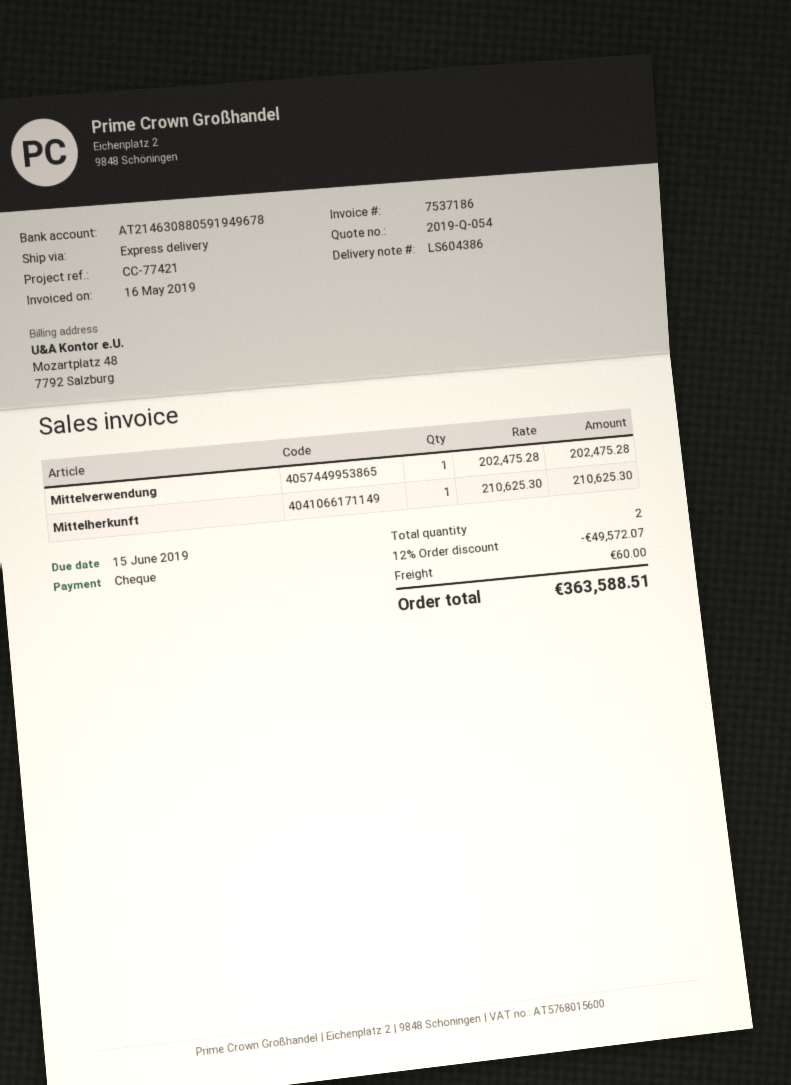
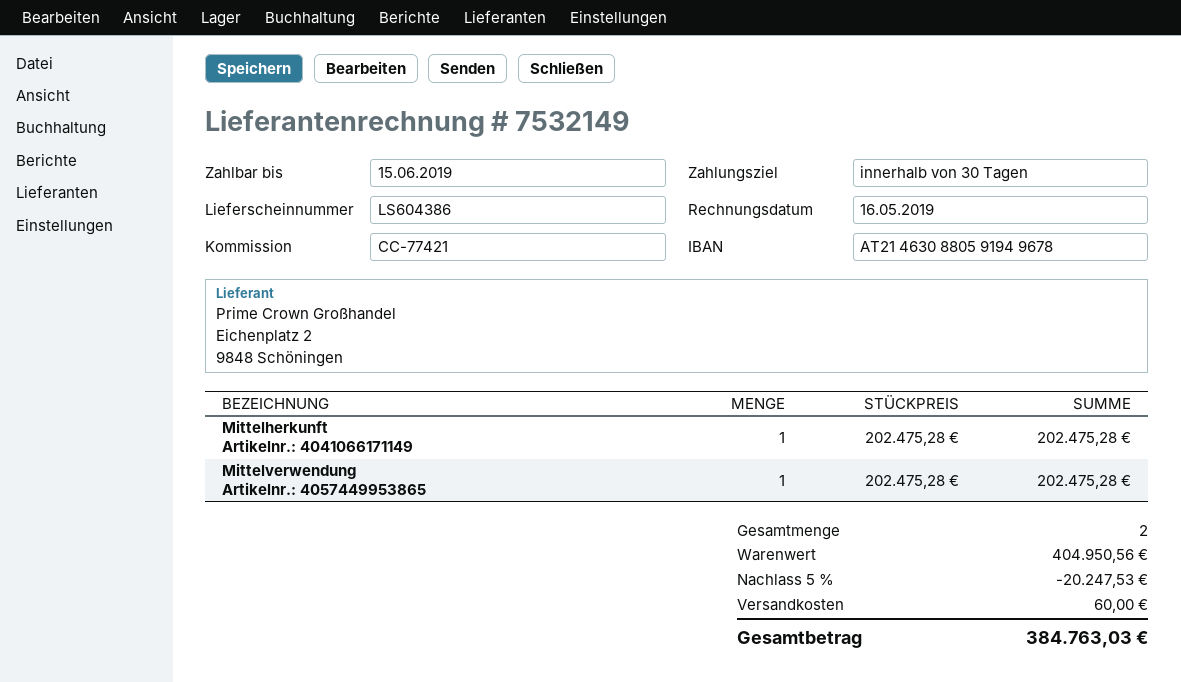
invoice number: 7537186 -> 7532149
Mittelherkunft: 1 x 210625.30 = 210625.30 -> 1 x 202475.28 = 202475.28
discount: 12% = 49572.07 -> 5% = 20247.53
total: 363588.51 -> 384763.03

